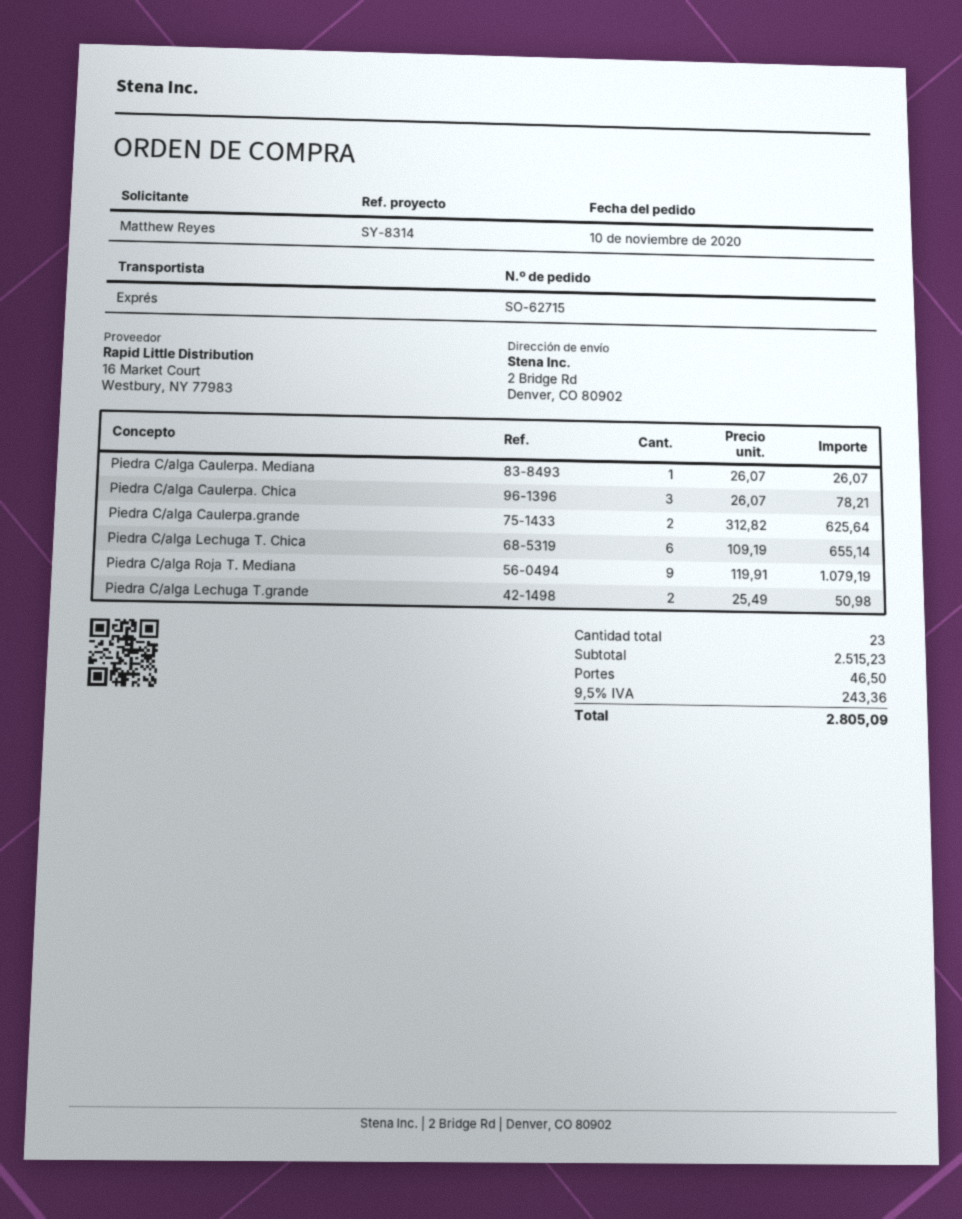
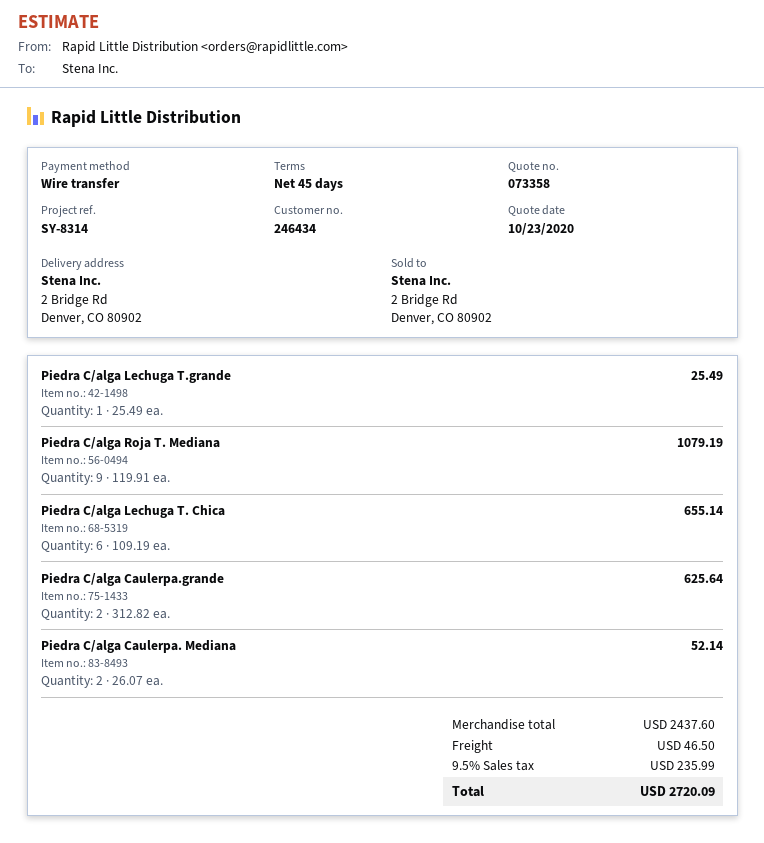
Piedra C/alga Caulerpa. Mediana: 1 x 26.07 = 26.07 -> 2 x 26.07 = 52.14
Piedra C/alga Caulerpa. Chica: 3 x 26.07 = 78.21 -> none
Piedra C/alga Lechuga T.grande: 2 x 25.49 = 50.98 -> 1 x 25.49 = 25.49
subtotal: 2515.23 -> 2437.60
tax: 9.5% = 243.36 -> 9.5% = 235.99
total: 2805.09 -> 2720.09

